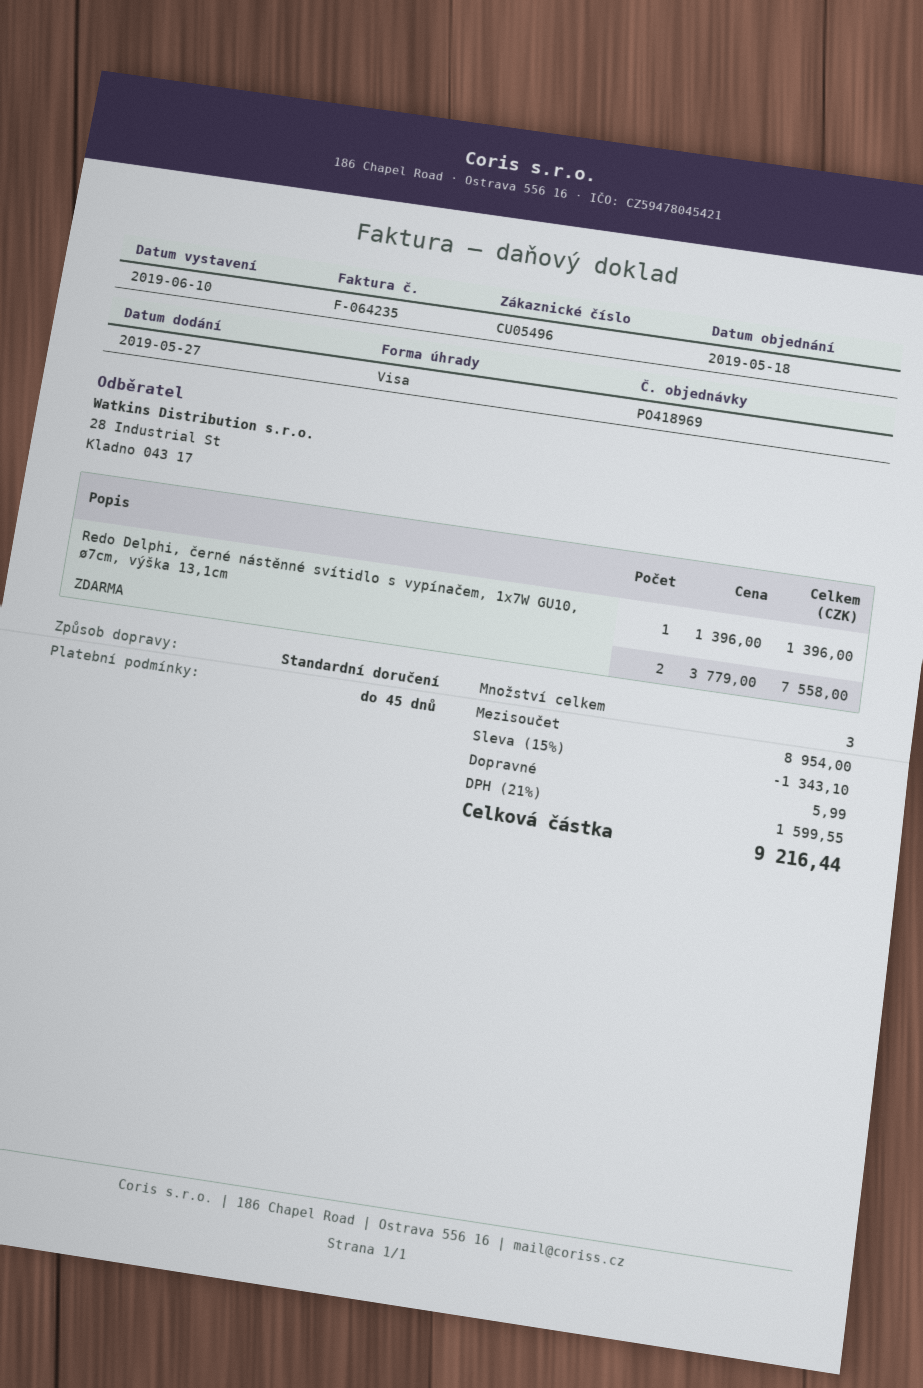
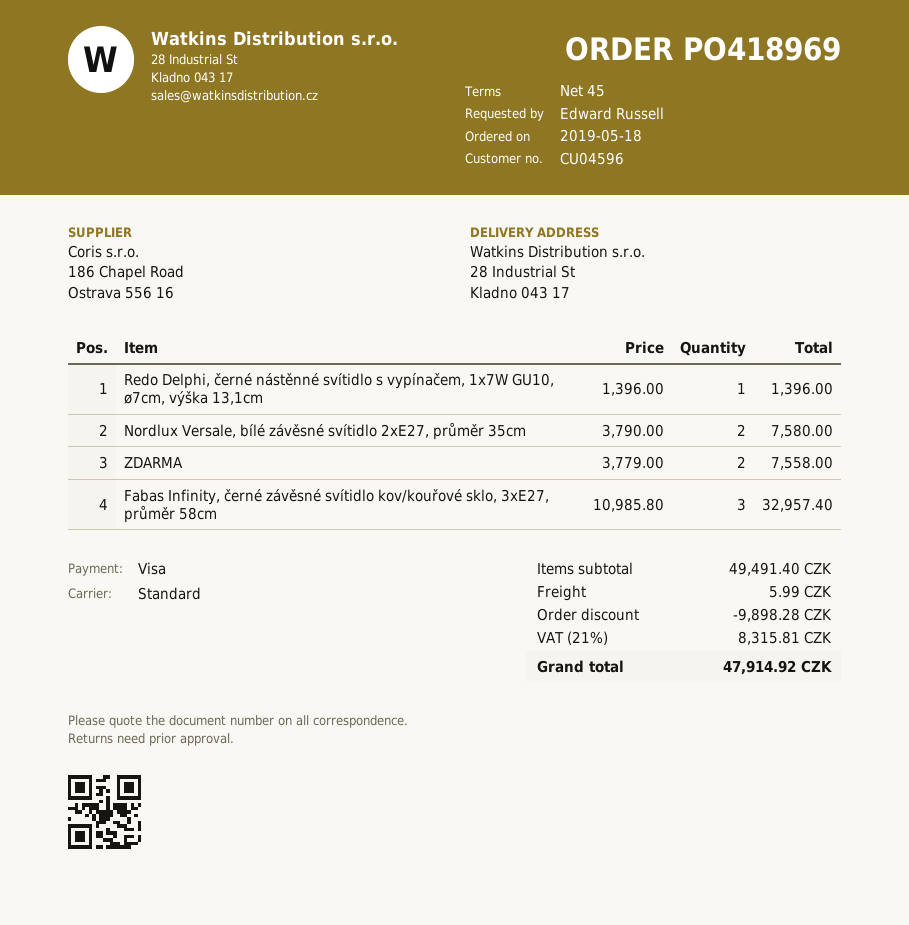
customer number: CU05496 -> CU04596
Nordlux Versale, bílé závěsné svítidlo 2xE27, průměr 35cm: none -> 2 x 3790.00 = 7580.00
Fabas Infinity, černé závěsné svítidlo kov/kouřové sklo, 3xE27, průměr 58cm: none -> 3 x 10985.80 = 32957.40
subtotal: 8954.00 -> 49491.40
discount: 1343.10 -> 9898.28
tax: 21% = 1599.55 -> 21% = 8315.81
total: 9216.44 -> 47914.92

